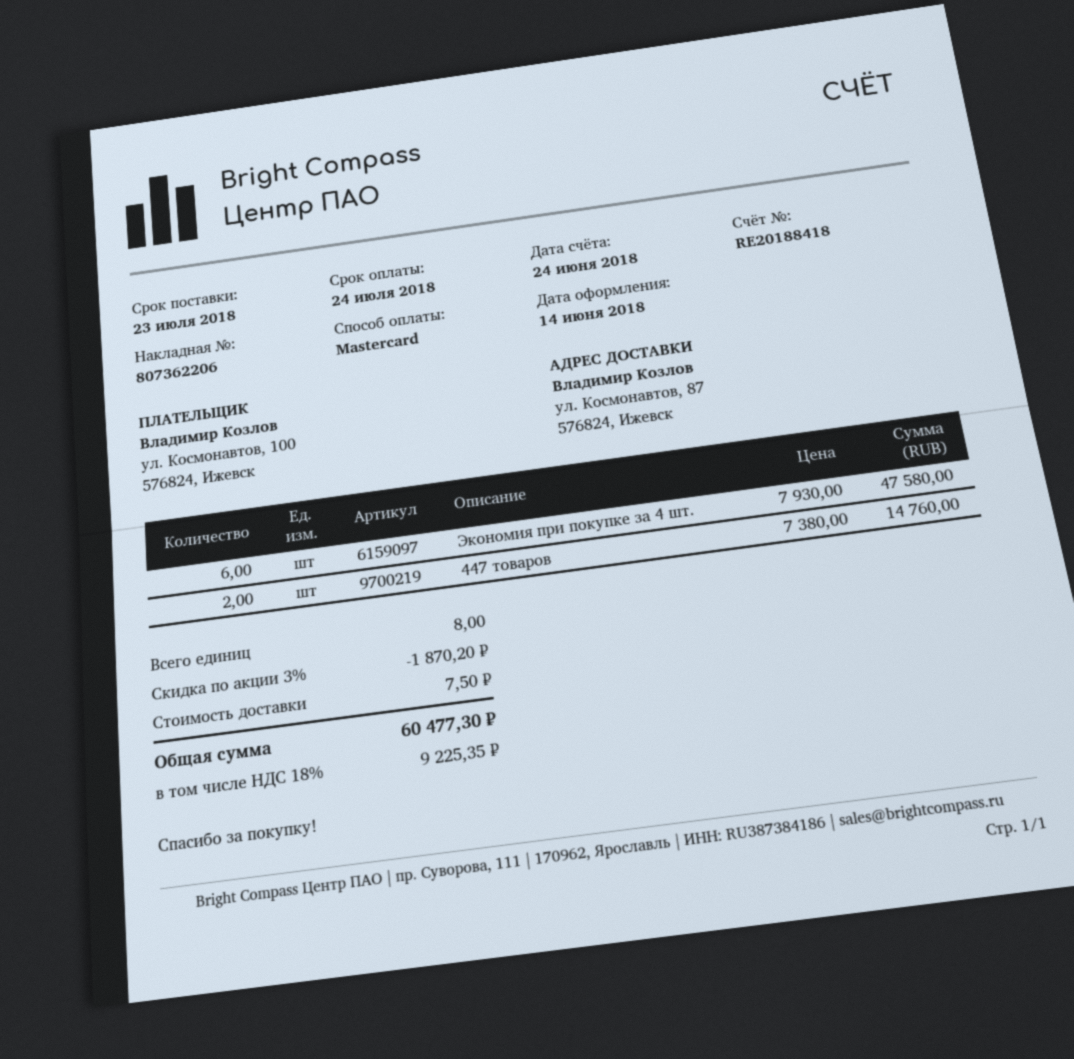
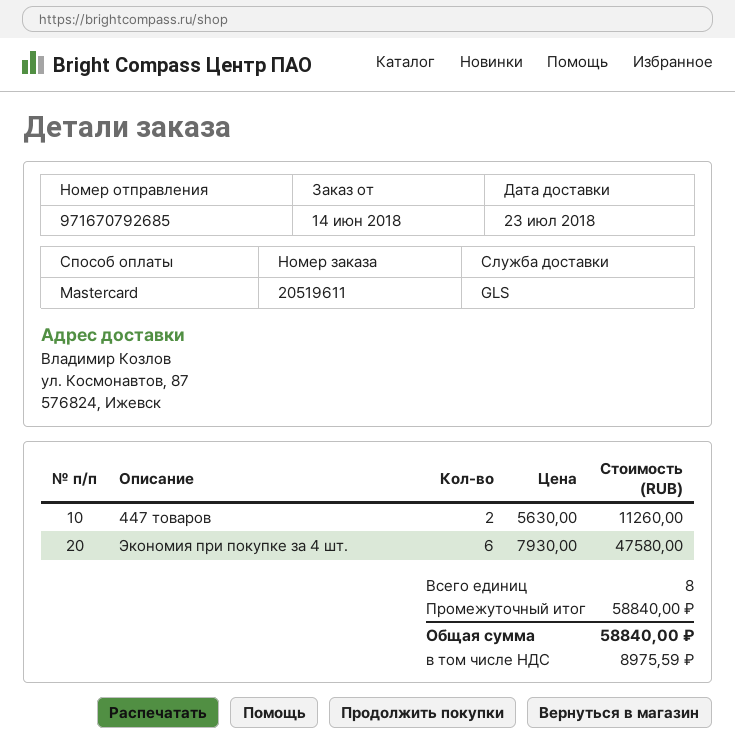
447 товаров: 2 x 7380.00 = 14760.00 -> 2 x 5630.00 = 11260.00
discount: 3% = 1870.20 -> none
shipping: 7.50 -> none
tax: 9225.35 -> 8975.59
total: 60477.30 -> 58840.00

